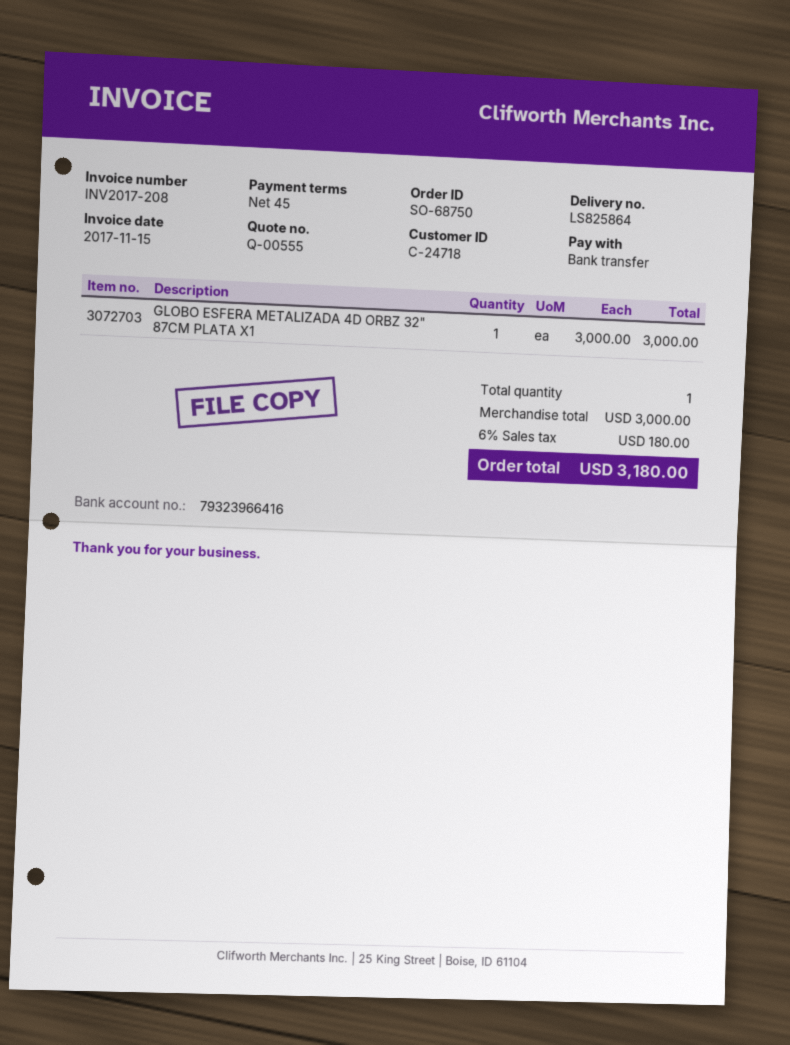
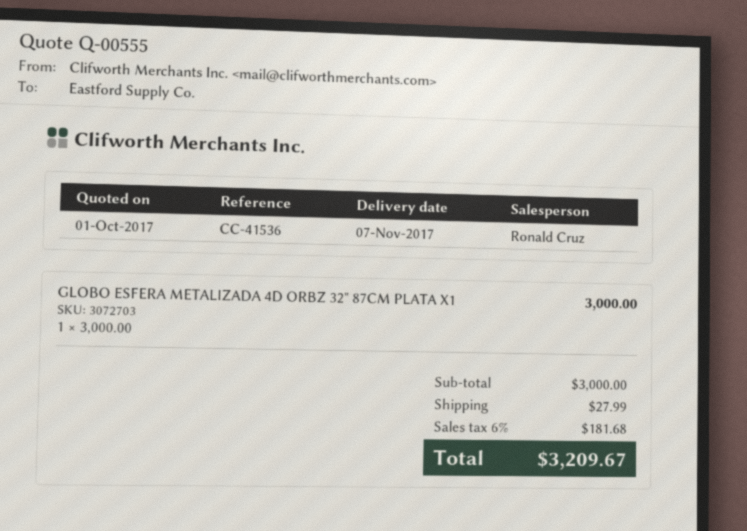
shipping: none -> 27.99
tax: 6% = 180.00 -> 6% = 181.68
total: 3180.00 -> 3209.67

